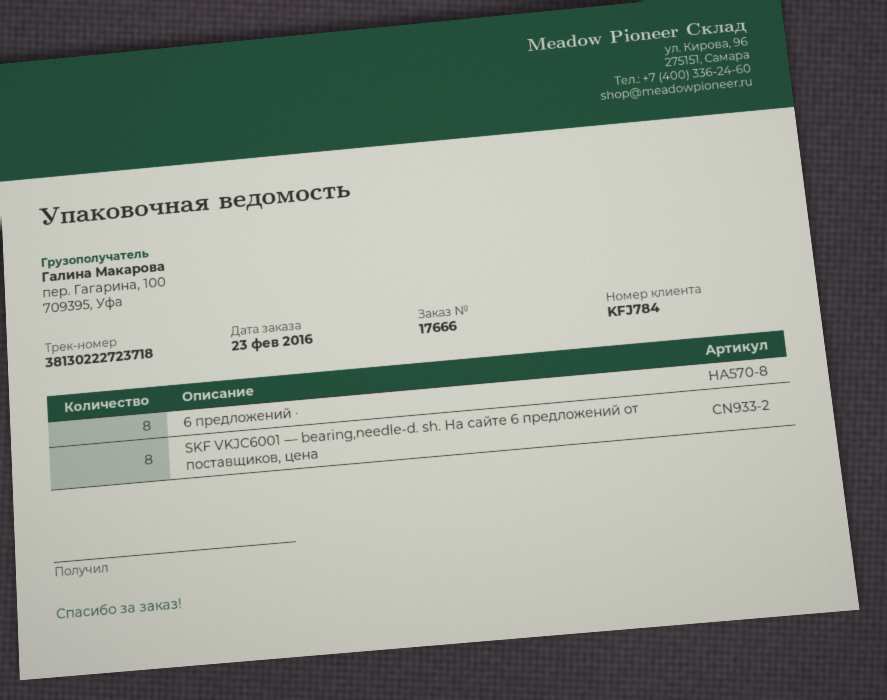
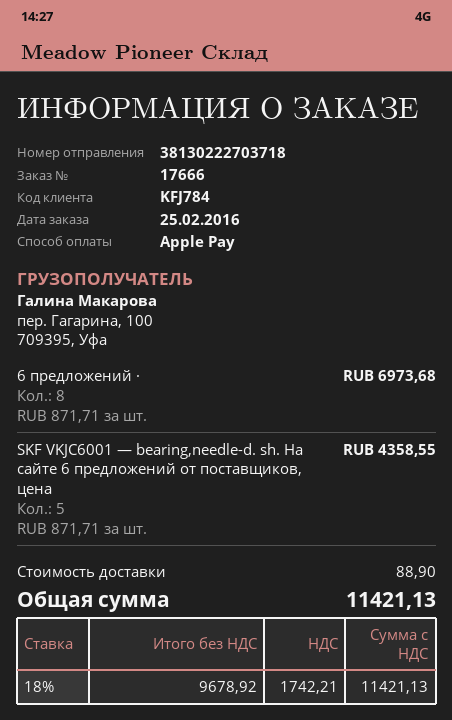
order date: 2016-02-23 -> 2016-02-25
tracking number: 38130222723718 -> 38130222703718
SKF VKJC6001 — bearing,needle-d. sh. На сайте 6 предложений от поставщиков, цена: 8 -> 5

